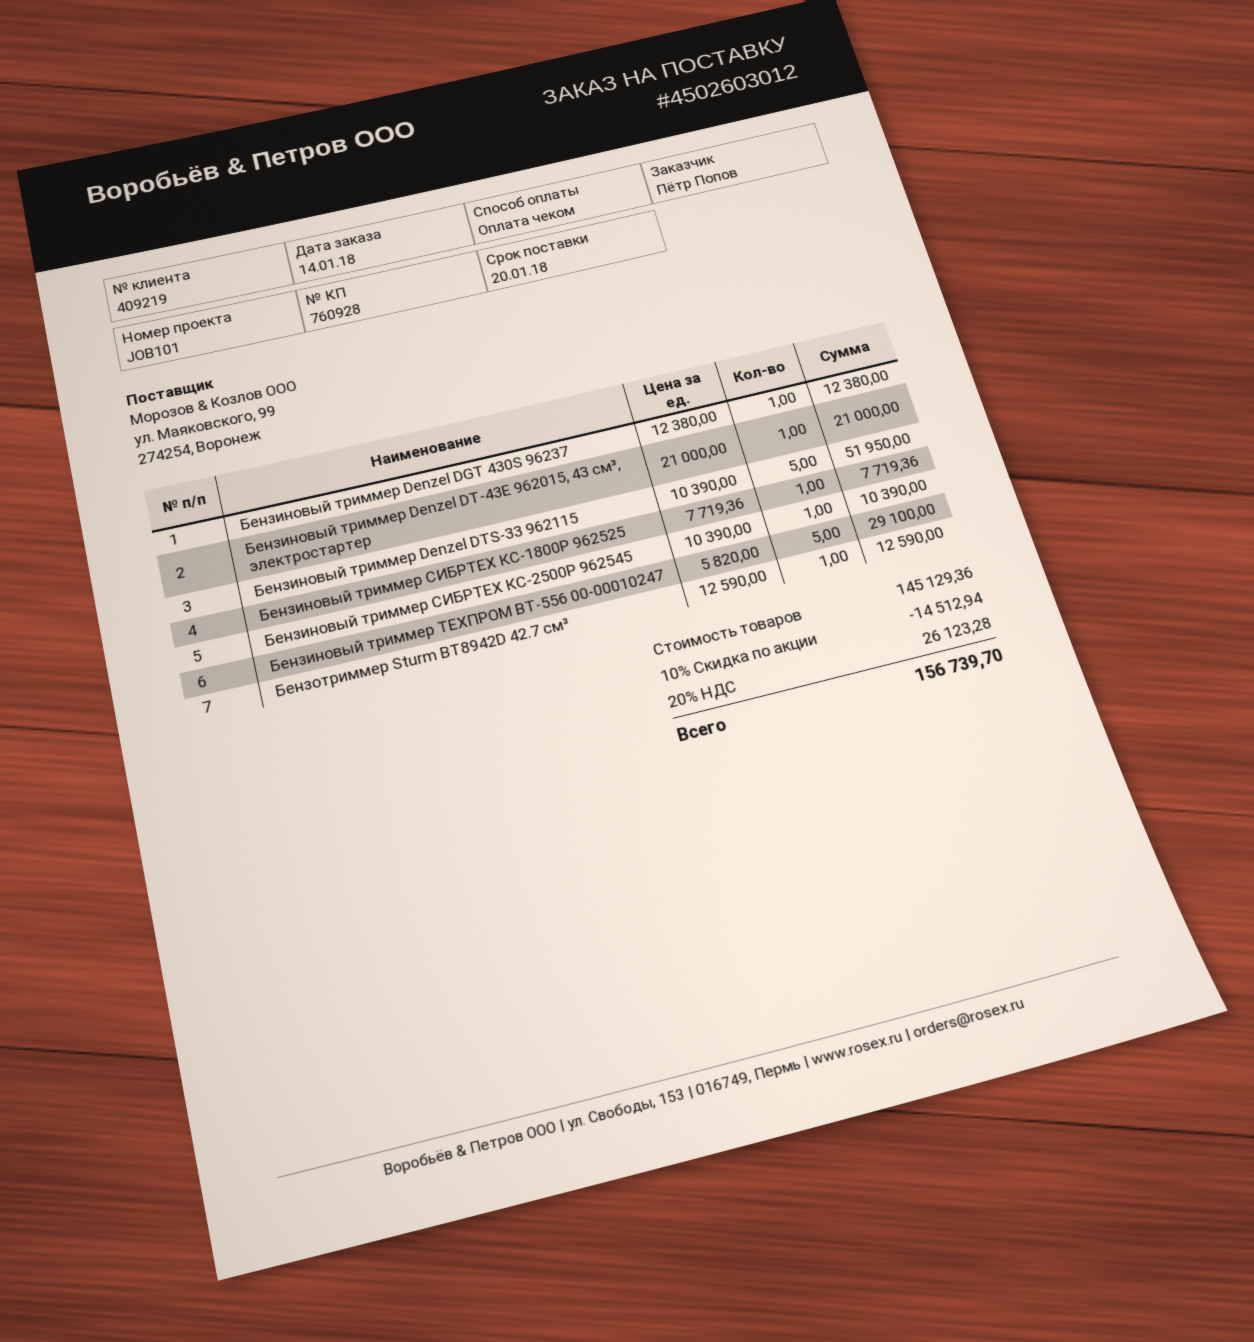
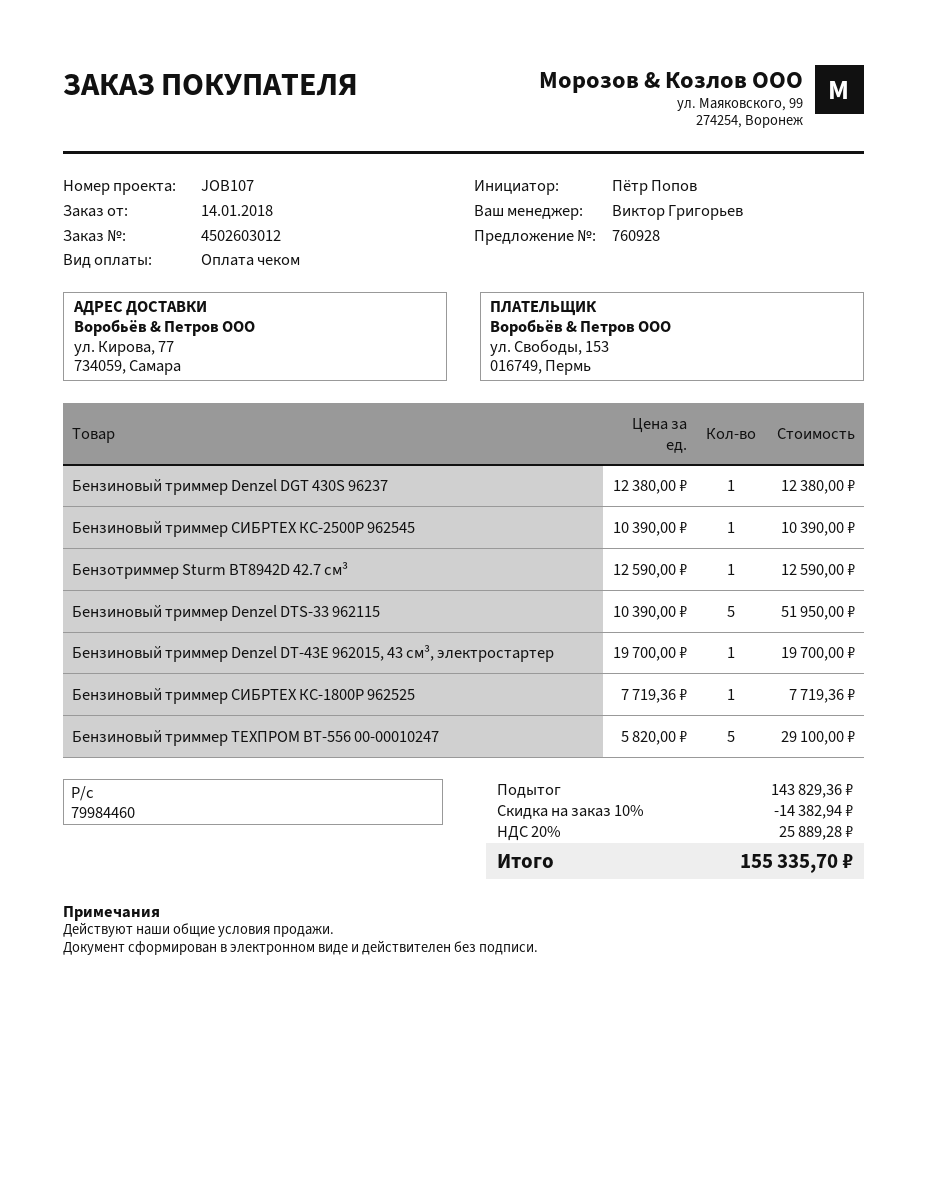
reference: JOB101 -> JOB107
Бензиновый триммер Denzel DT-43E 962015, 43 см³, электростартер: 1 x 21000.00 = 21000.00 -> 1 x 19700.00 = 19700.00
subtotal: 145129.36 -> 143829.36
discount: 10% = 14512.94 -> 10% = 14382.94
tax: 20% = 26123.28 -> 20% = 25889.28
total: 156739.70 -> 155335.70

